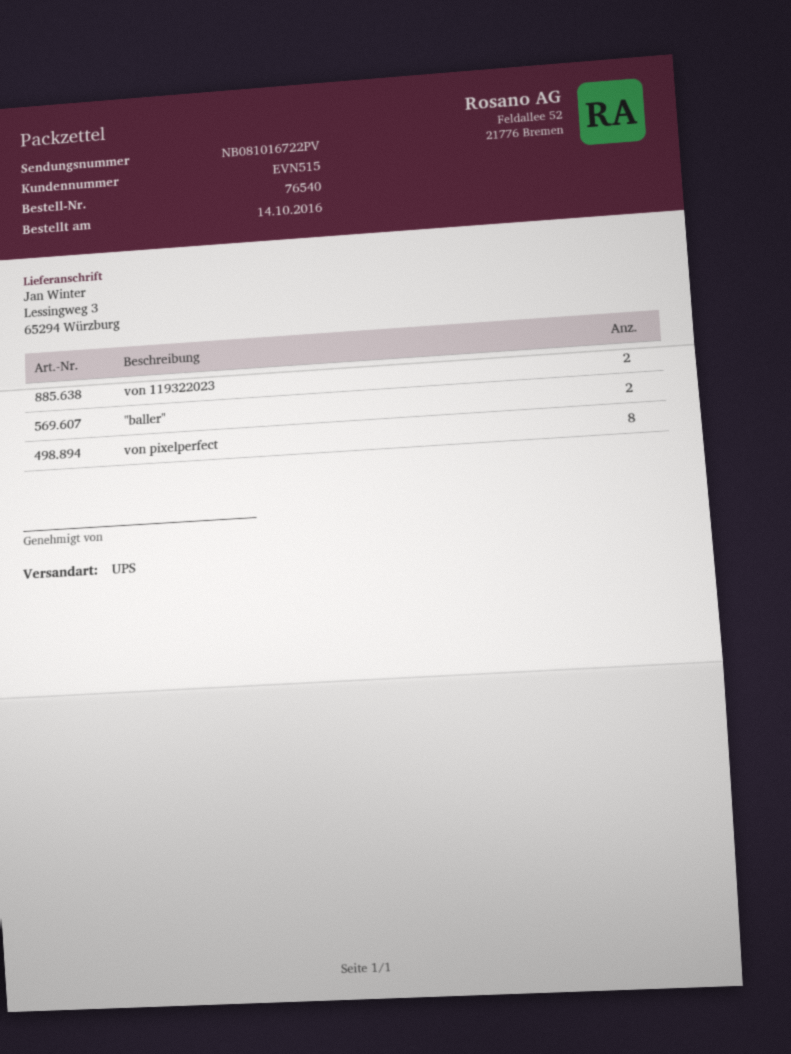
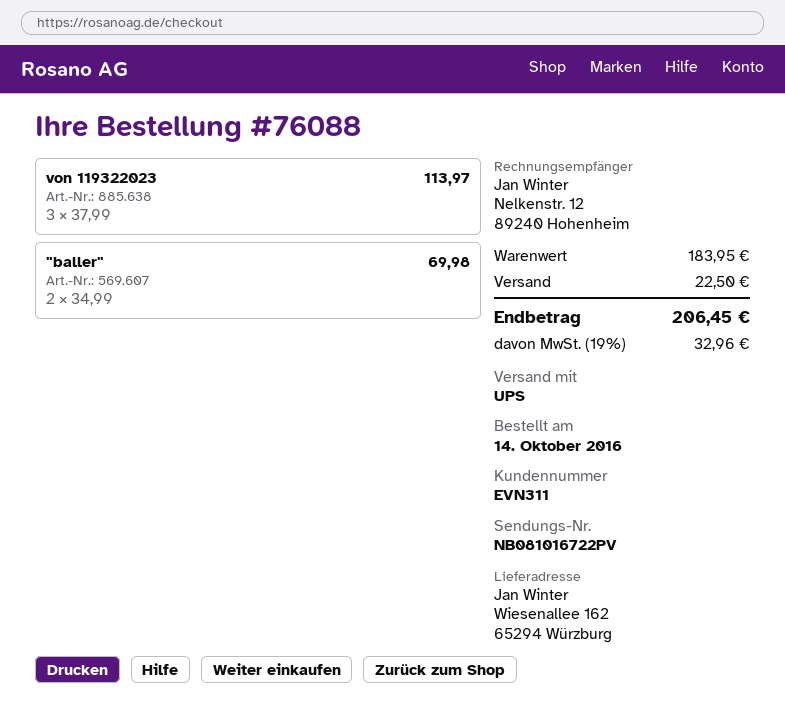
order number: 76540 -> 76088
customer number: EVN515 -> EVN311
ship to: Lessingweg 3, 65294 Würzburg -> Wiesenallee 162, 65294 Würzburg
von 119322023: 2 -> 3
von pixelperfect: 8 -> none

